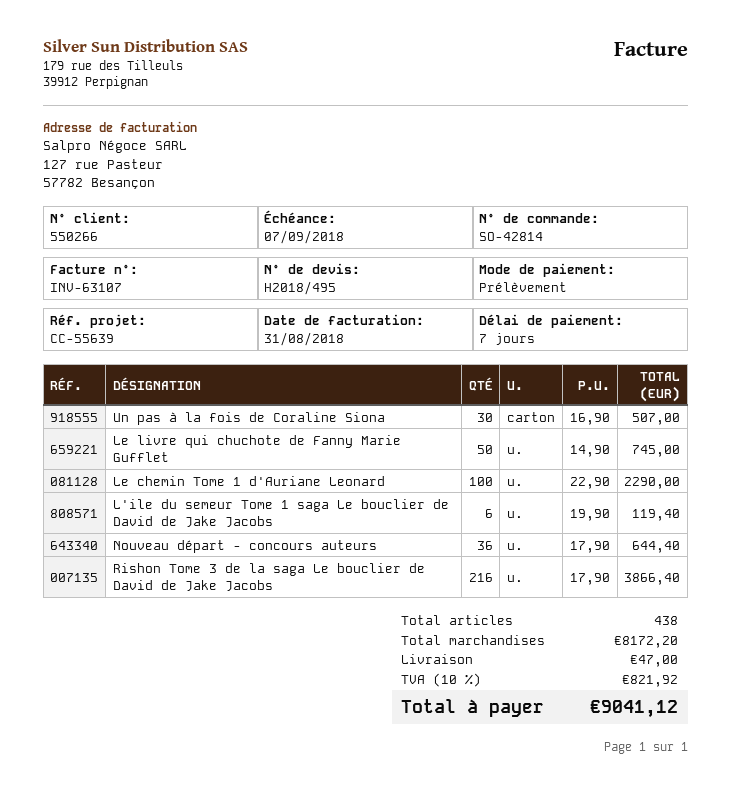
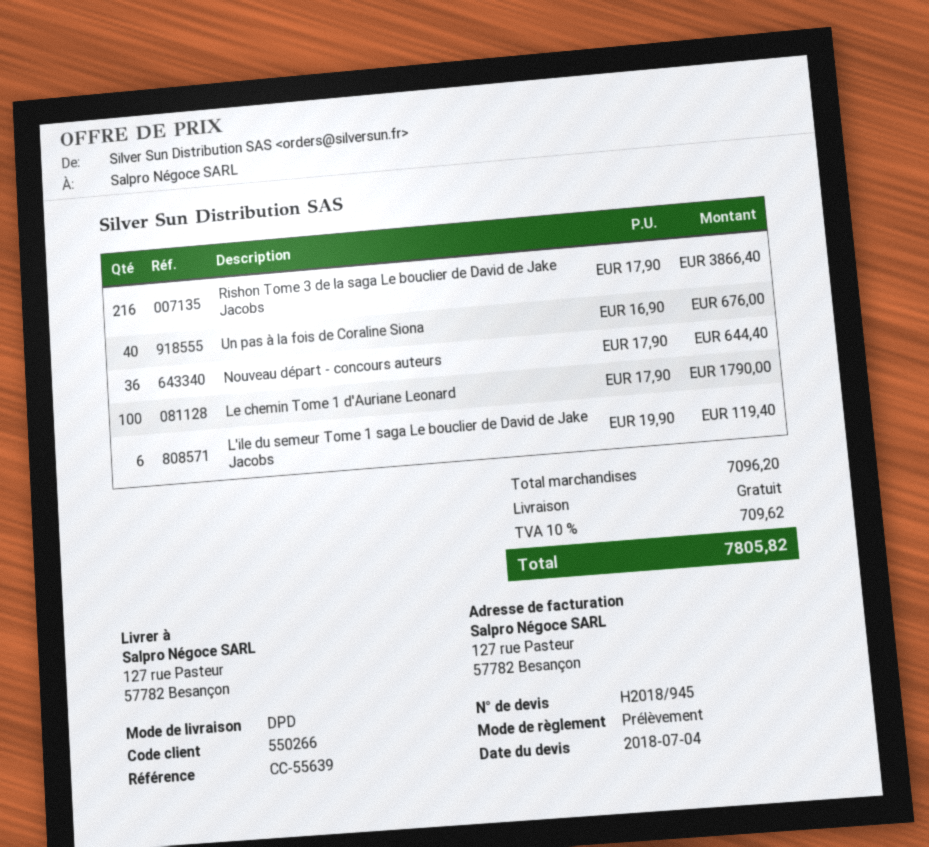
quote number: H2018/495 -> H2018/945
Un pas à la fois de Coraline Siona: 30 x 16.90 = 507.00 -> 40 x 16.90 = 676.00
Le livre qui chuchote de Fanny Marie Gufflet: 50 x 14.90 = 745.00 -> none
Le chemin Tome 1 d'Auriane Leonard: 100 x 22.90 = 2290.00 -> 100 x 17.90 = 1790.00
subtotal: 8172.20 -> 7096.20
shipping: 47.00 -> 0.00
tax: 10% = 821.92 -> 10% = 709.62
total: 9041.12 -> 7805.82

